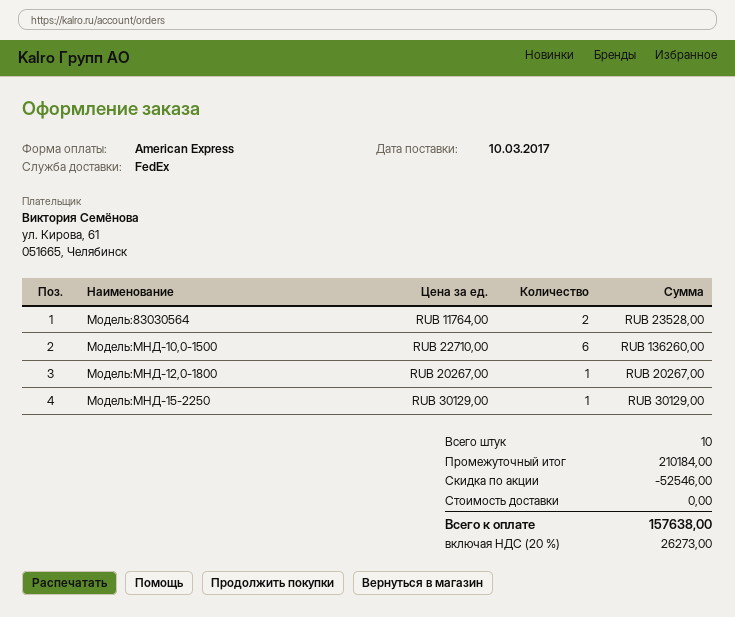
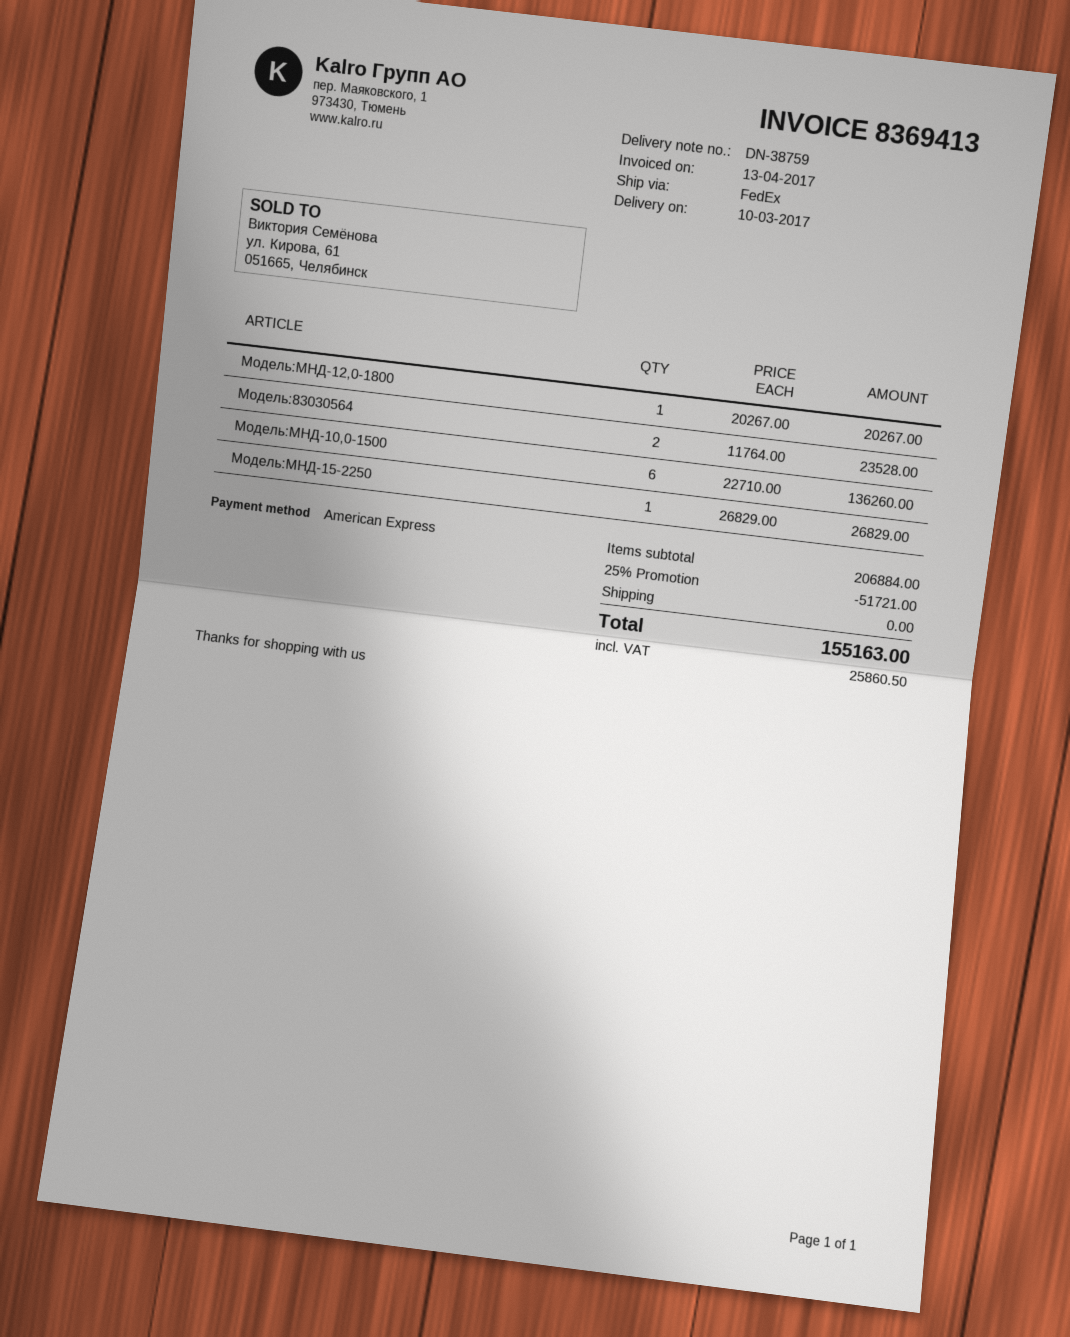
Модель:МНД-15-2250: 1 x 30129.00 = 30129.00 -> 1 x 26829.00 = 26829.00
subtotal: 210184.00 -> 206884.00
discount: 52546.00 -> 51721.00
tax: 26273.00 -> 25860.50
total: 157638.00 -> 155163.00

